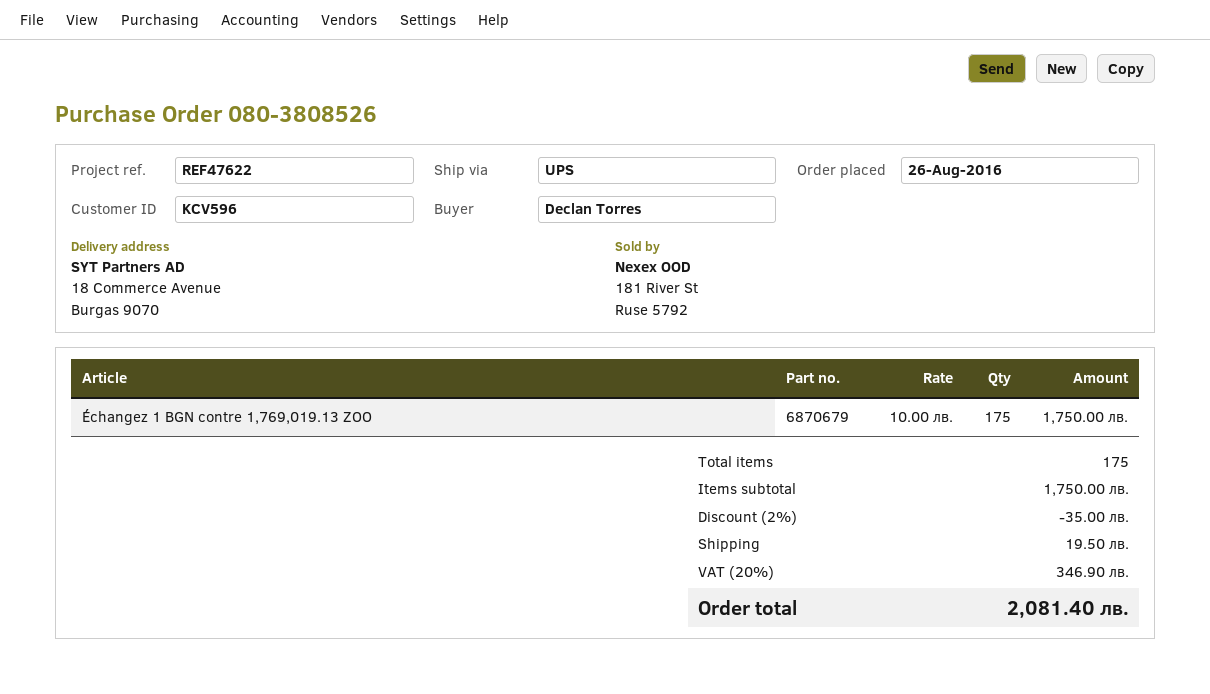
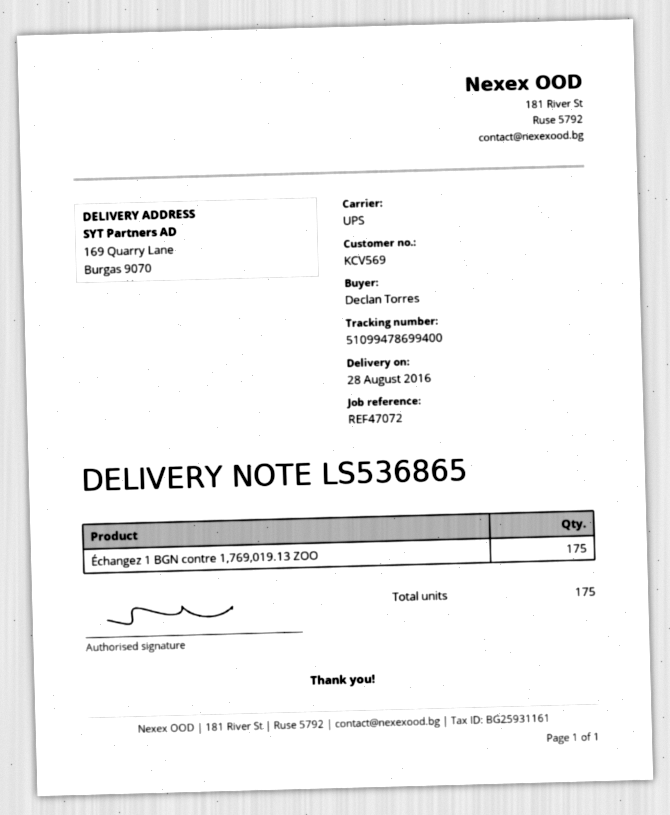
customer number: KCV596 -> KCV569
reference: REF47622 -> REF47072
ship to: 18 Commerce Avenue, Burgas 9070 -> 169 Quarry Lane, Burgas 9070

